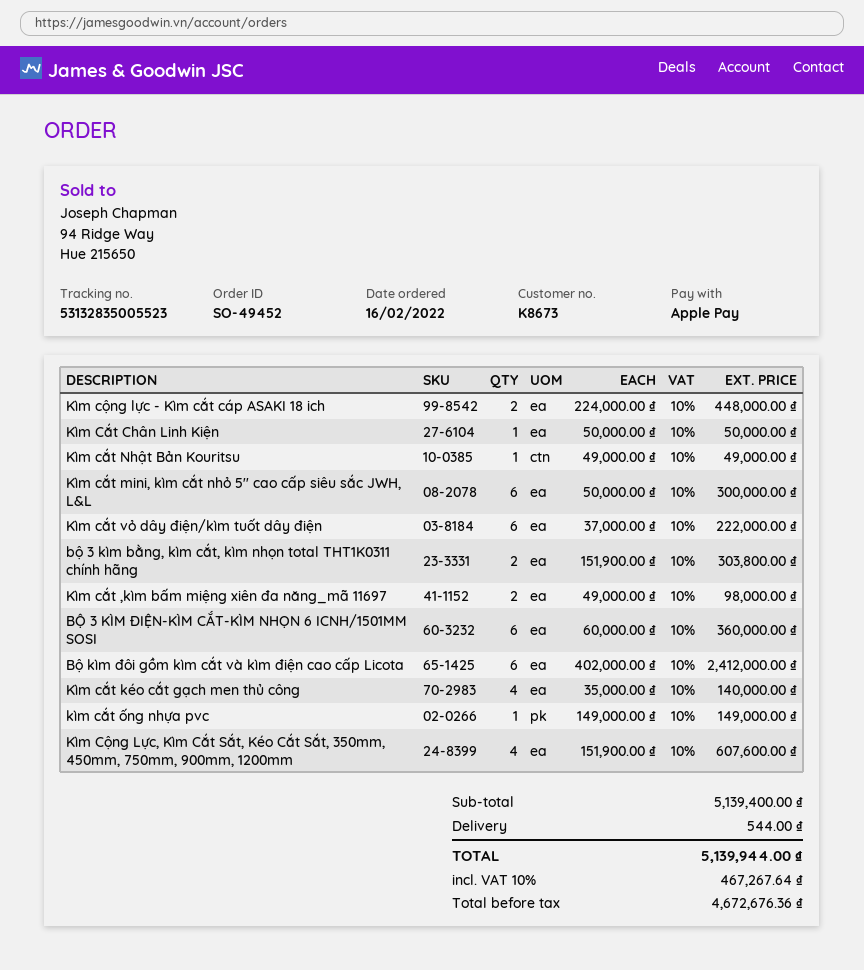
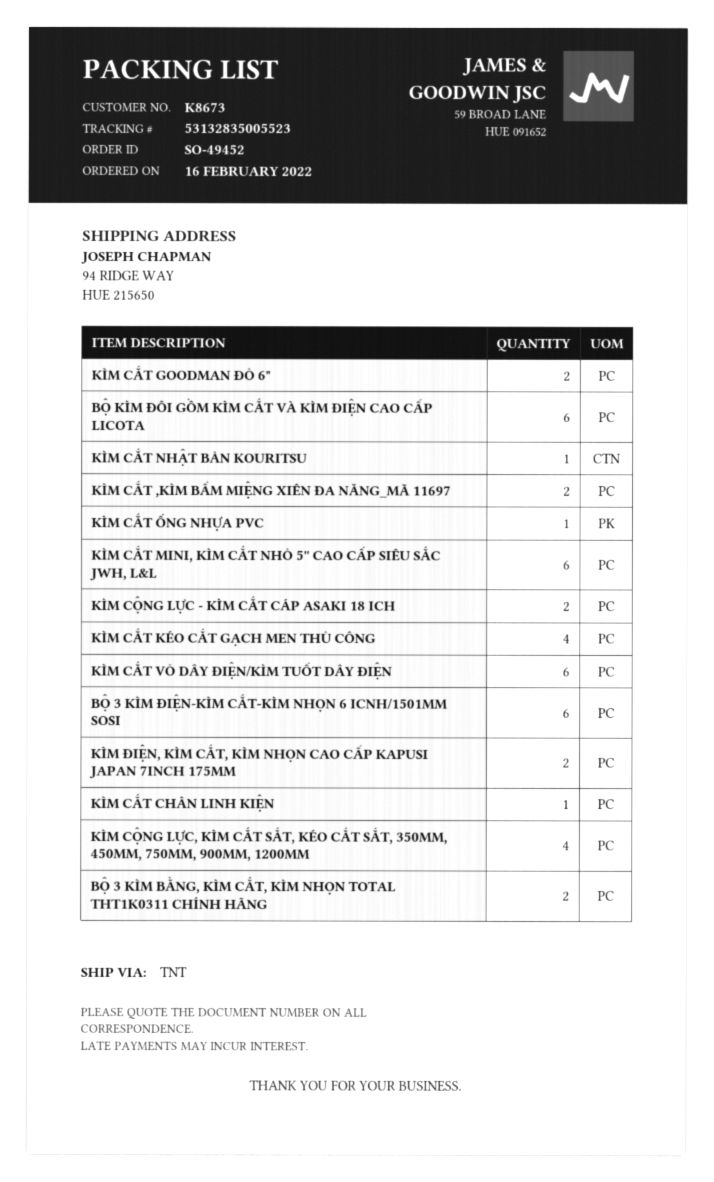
KÌM CẮT GOODMAN ĐỎ 6": none -> 2
KÌM ĐIỆN, KÌM CẮT, KÌM NHỌN CAO CẤP KAPUSI JAPAN 7INCH 175MM: none -> 2

